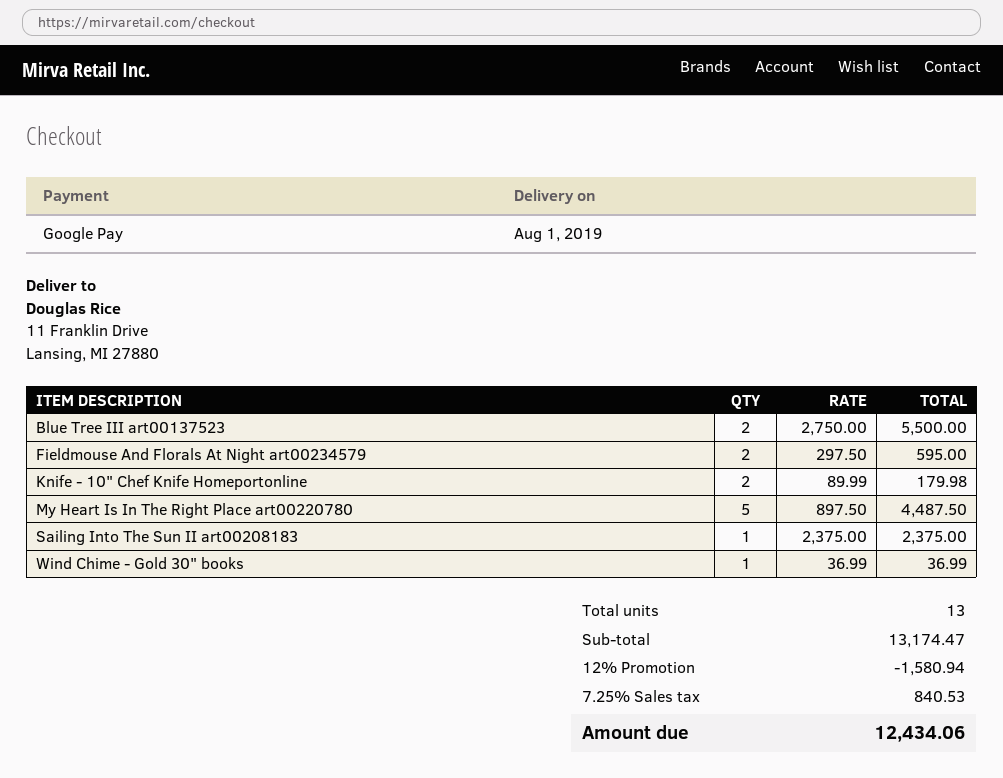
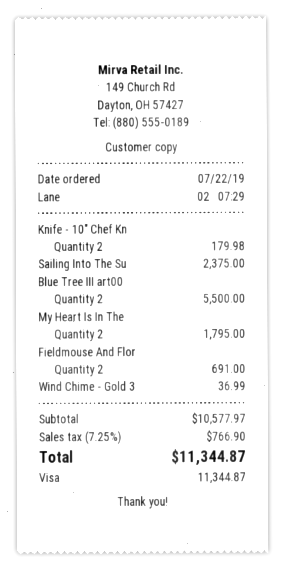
payment method: Google Pay -> Visa
Fieldmouse And Florals At Night art00234579: 2 for 595.00 -> 2 for 691.00
My Heart Is In The Right Place art00220780: 5 for 4487.50 -> 2 for 1795.00
subtotal: 13174.47 -> 10577.97
discount: 12% = 1580.94 -> none
tax: 7.25% = 840.53 -> 7.25% = 766.90
total: 12434.06 -> 11344.87

